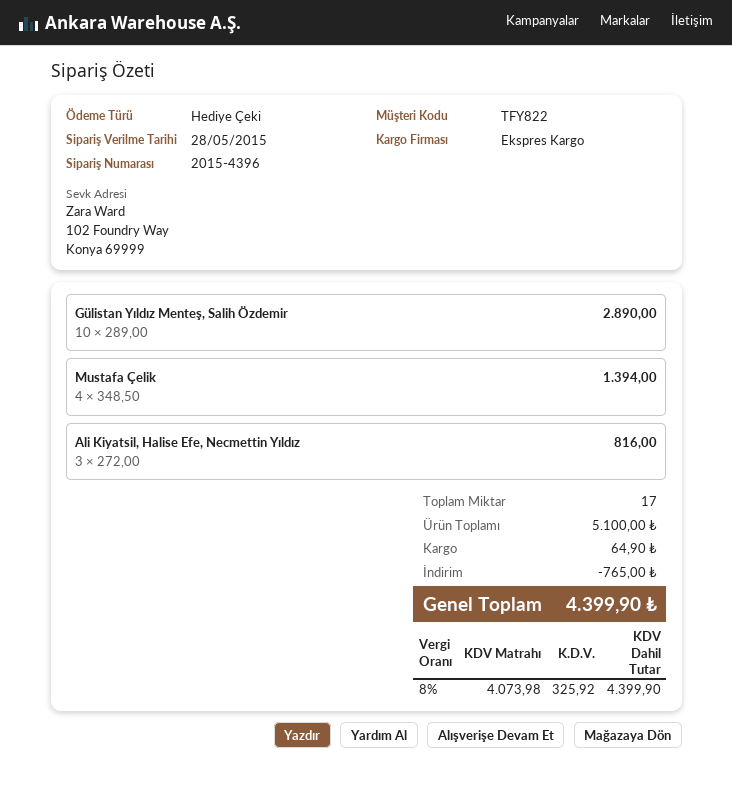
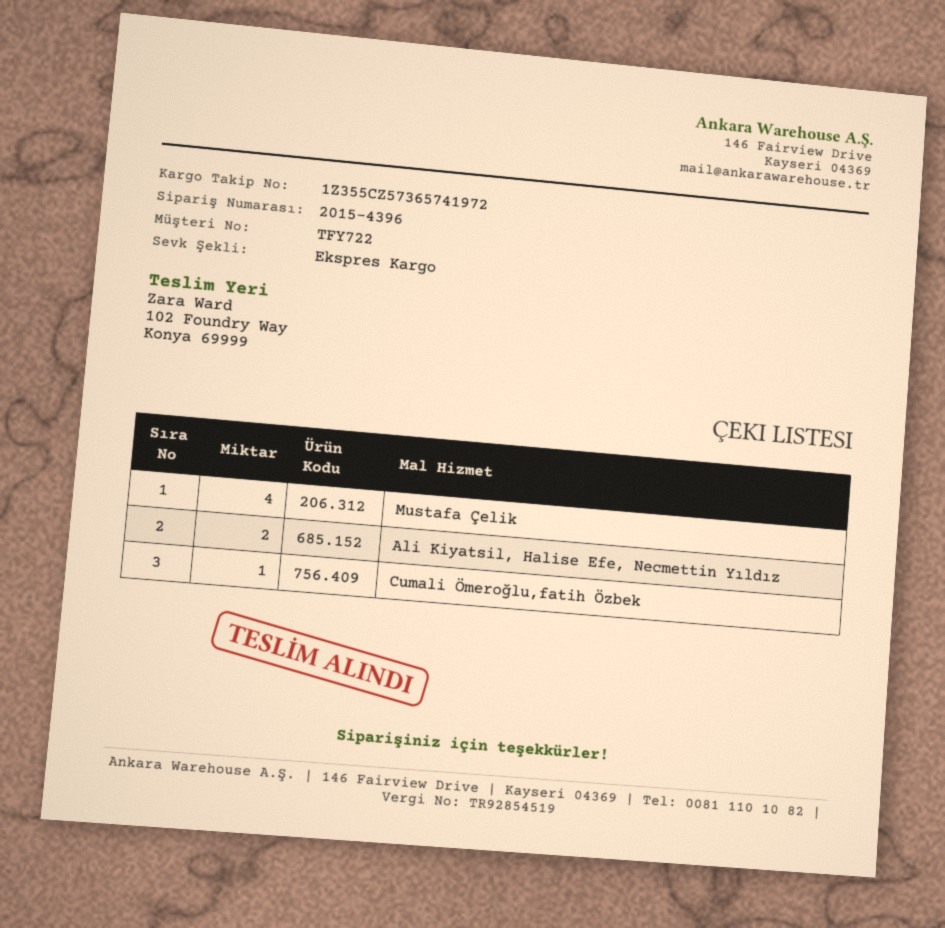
customer number: TFY822 -> TFY722
Gülistan Yıldız Menteş, Salih Özdemir: 10 -> none
Ali Kiyatsil, Halise Efe, Necmettin Yıldız: 3 -> 2
Cumali Ömeroğlu,fatih Özbek: none -> 1

